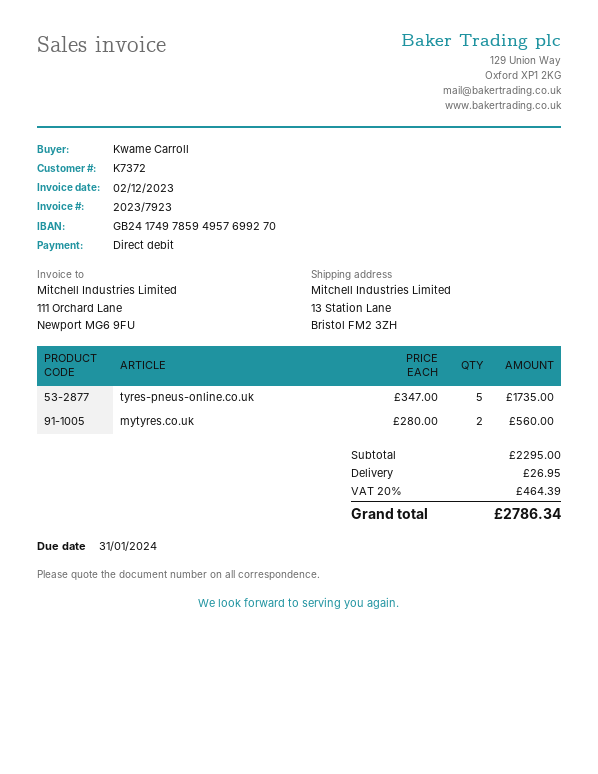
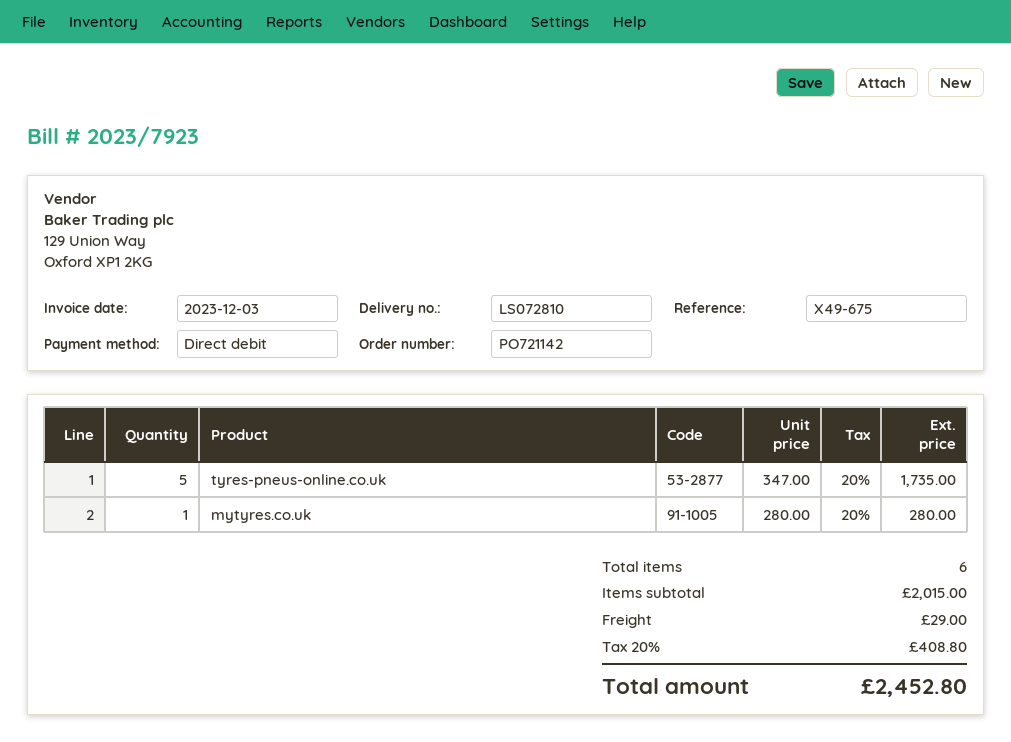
invoice date: 2023-12-02 -> 2023-12-03
mytyres.co.uk: 2 x 280.00 = 560.00 -> 1 x 280.00 = 280.00
subtotal: 2295.00 -> 2015.00
shipping: 26.95 -> 29.00
tax: 20% = 464.39 -> 20% = 408.80
total: 2786.34 -> 2452.80

